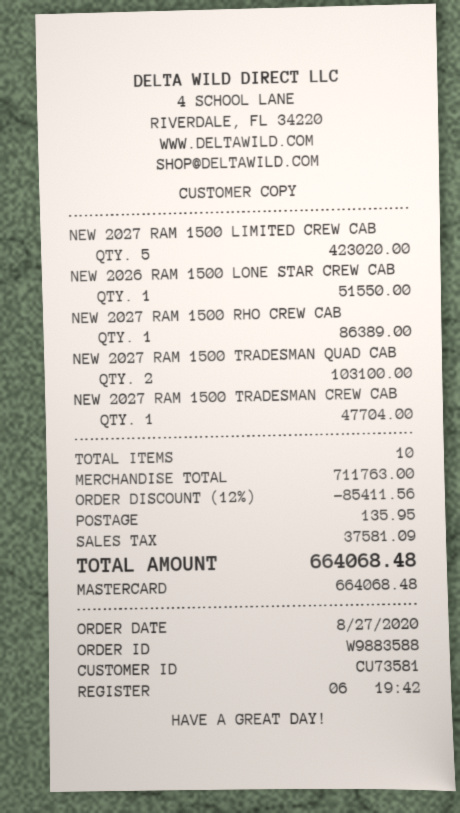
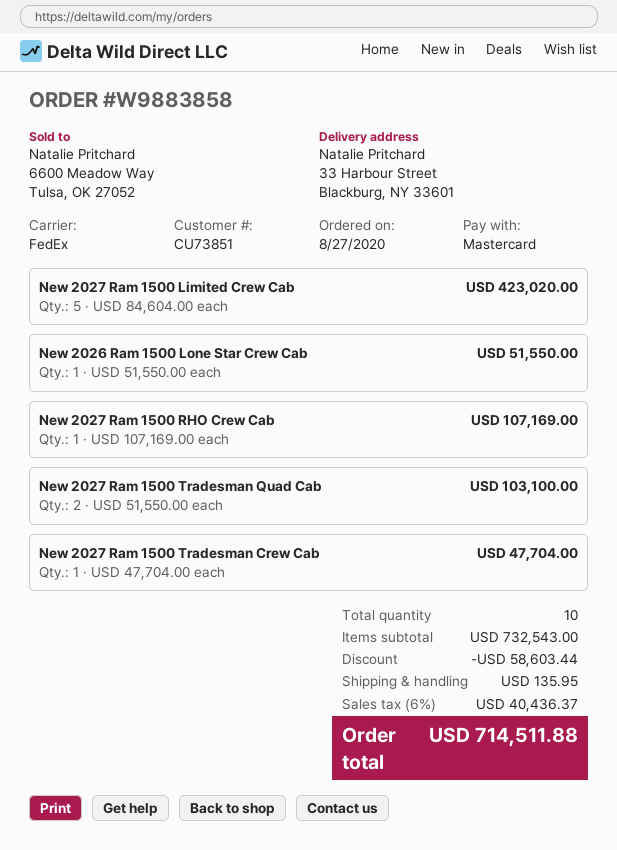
order number: W9883588 -> W9883858
customer number: CU73581 -> CU73851
NEW 2027 RAM 1500 RHO CREW CAB: 1 for 86389.00 -> 1 for 107169.00
subtotal: 711763.00 -> 732543.00
discount: 85411.56 -> 58603.44
tax: 37581.09 -> 40436.37
total: 664068.48 -> 714511.88

